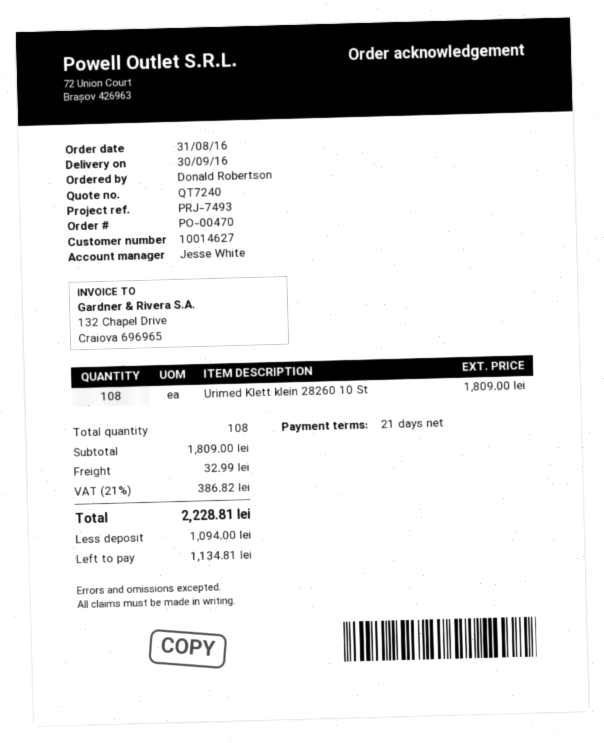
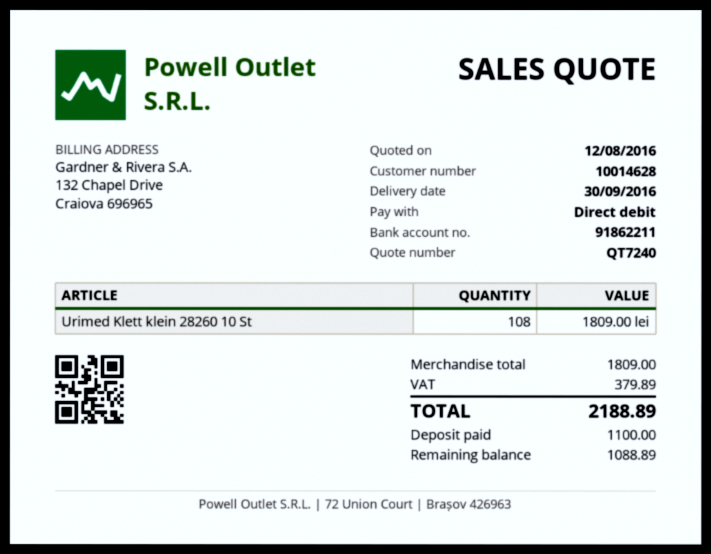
customer number: 10014627 -> 10014628
shipping: 32.99 -> none
tax: 386.82 -> 379.89
total: 2228.81 -> 2188.89
deposit: 1094.00 -> 1100.00
balance: 1134.81 -> 1088.89

